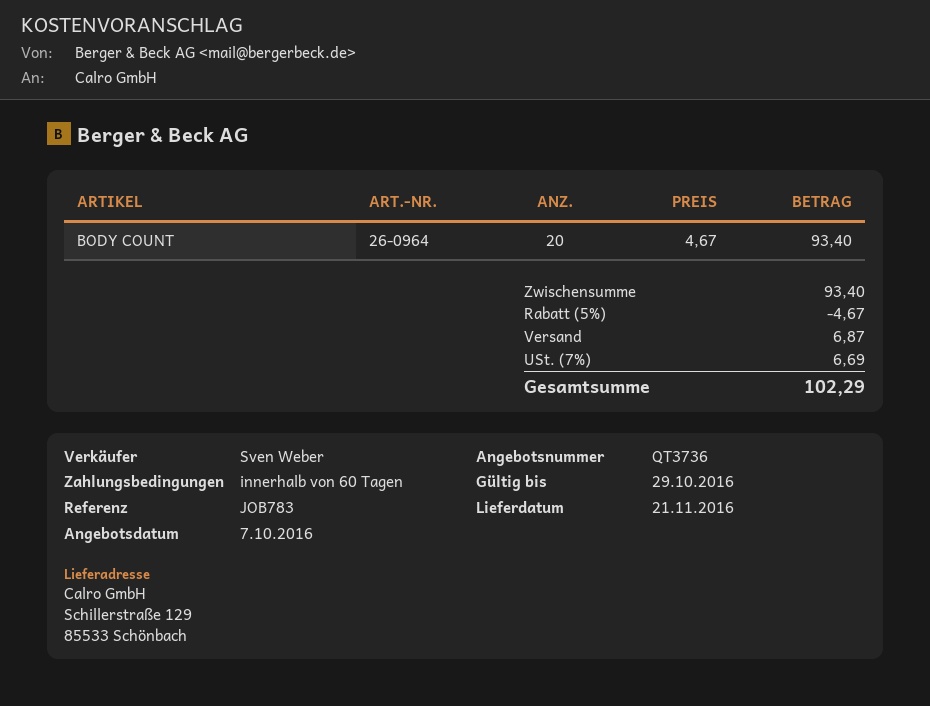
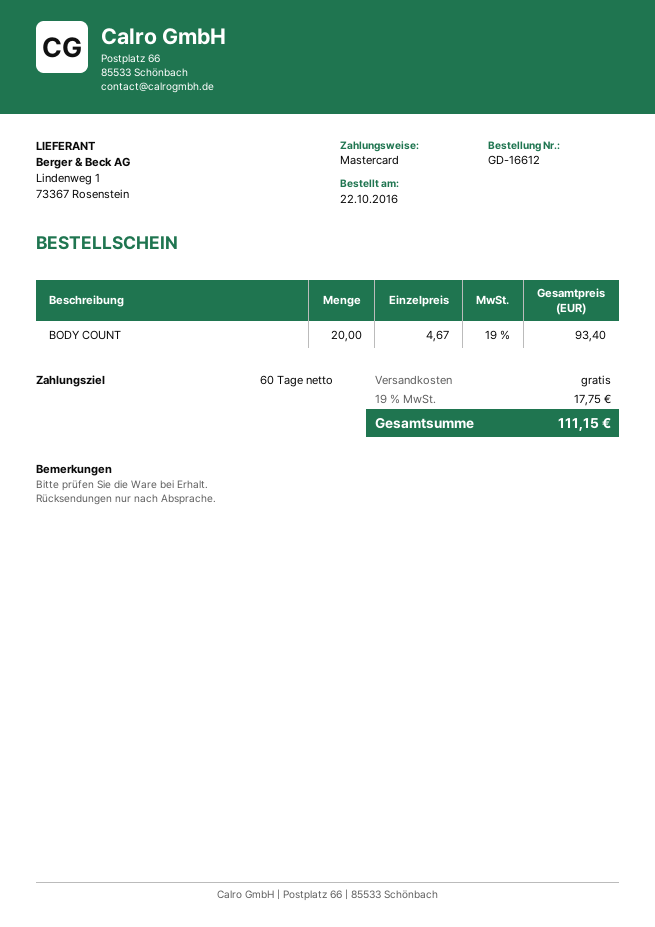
discount: 5% = 4.67 -> none
shipping: 6.87 -> 0.00
tax: 7% = 6.69 -> 19% = 17.75
total: 102.29 -> 111.15

